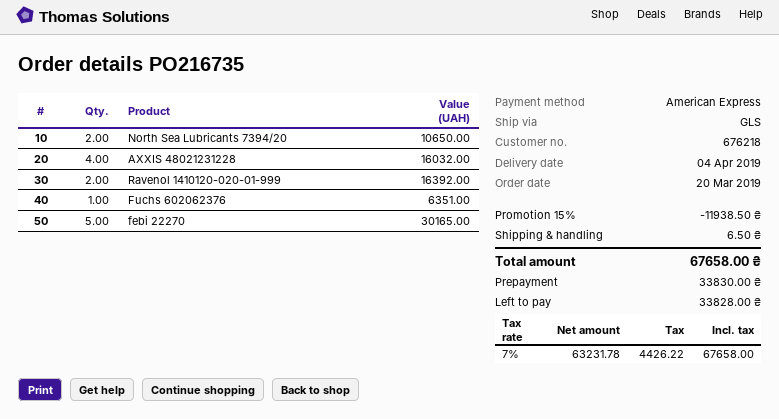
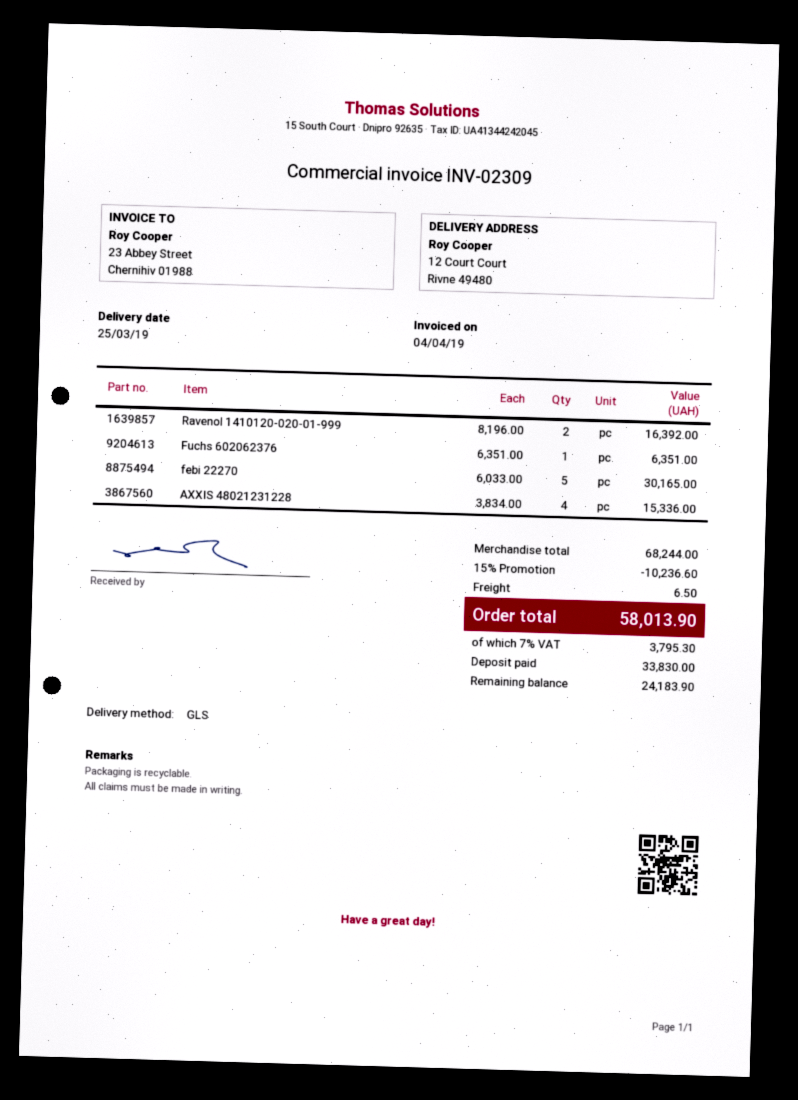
delivery date: 2019-04-04 -> 2019-03-25
North Sea Lubricants 7394/20: 2 for 10650.00 -> none
AXXIS 48021231228: 4 for 16032.00 -> 4 for 15336.00
discount: 15% = 11938.50 -> 15% = 10236.60
tax: 7% = 4426.22 -> 7% = 3795.30
total: 67658.00 -> 58013.90
balance: 33828.00 -> 24183.90

